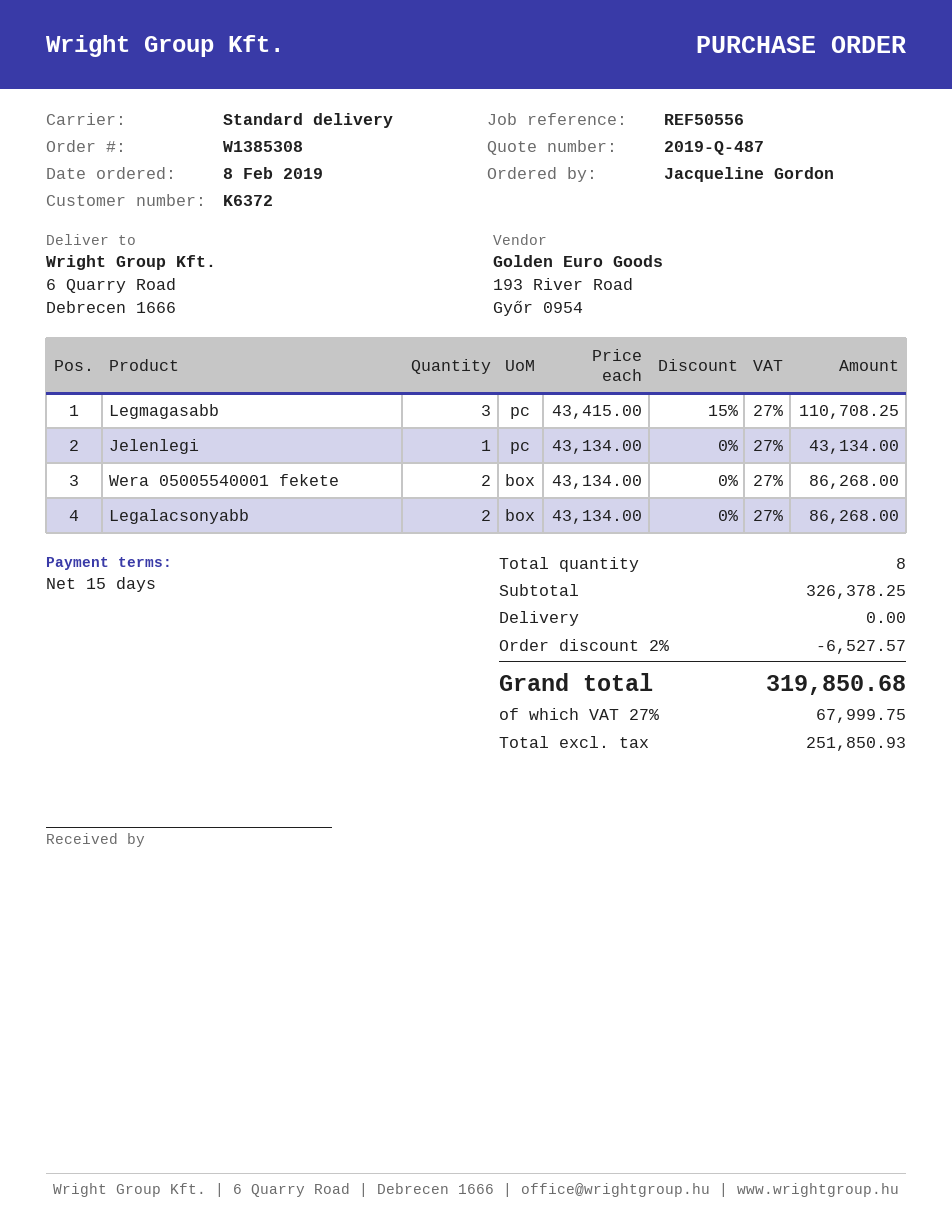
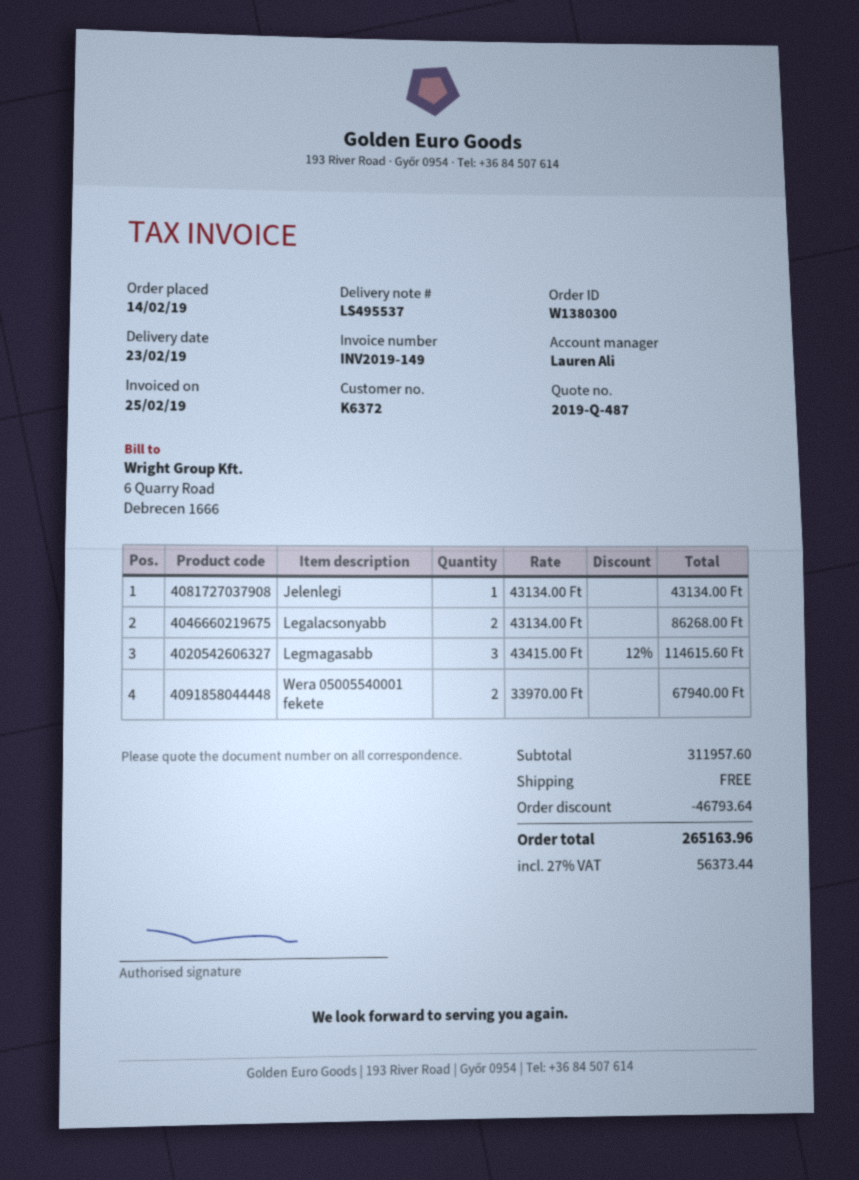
order number: W1385308 -> W1380300
order date: 2019-02-08 -> 2019-02-14
Legmagasabb: 3 x 43415.00 - 15% = 110708.25 -> 3 x 43415.00 - 12% = 114615.60
Wera 05005540001 fekete: 2 x 43134.00 = 86268.00 -> 2 x 33970.00 = 67940.00
subtotal: 326378.25 -> 311957.60
discount: 6527.57 -> 46793.64
tax: 27% = 67999.75 -> 27% = 56373.44
total: 319850.68 -> 265163.96

